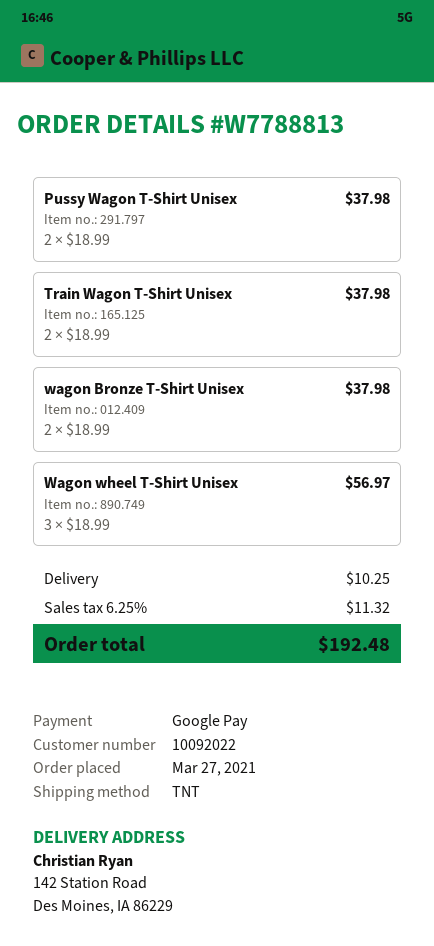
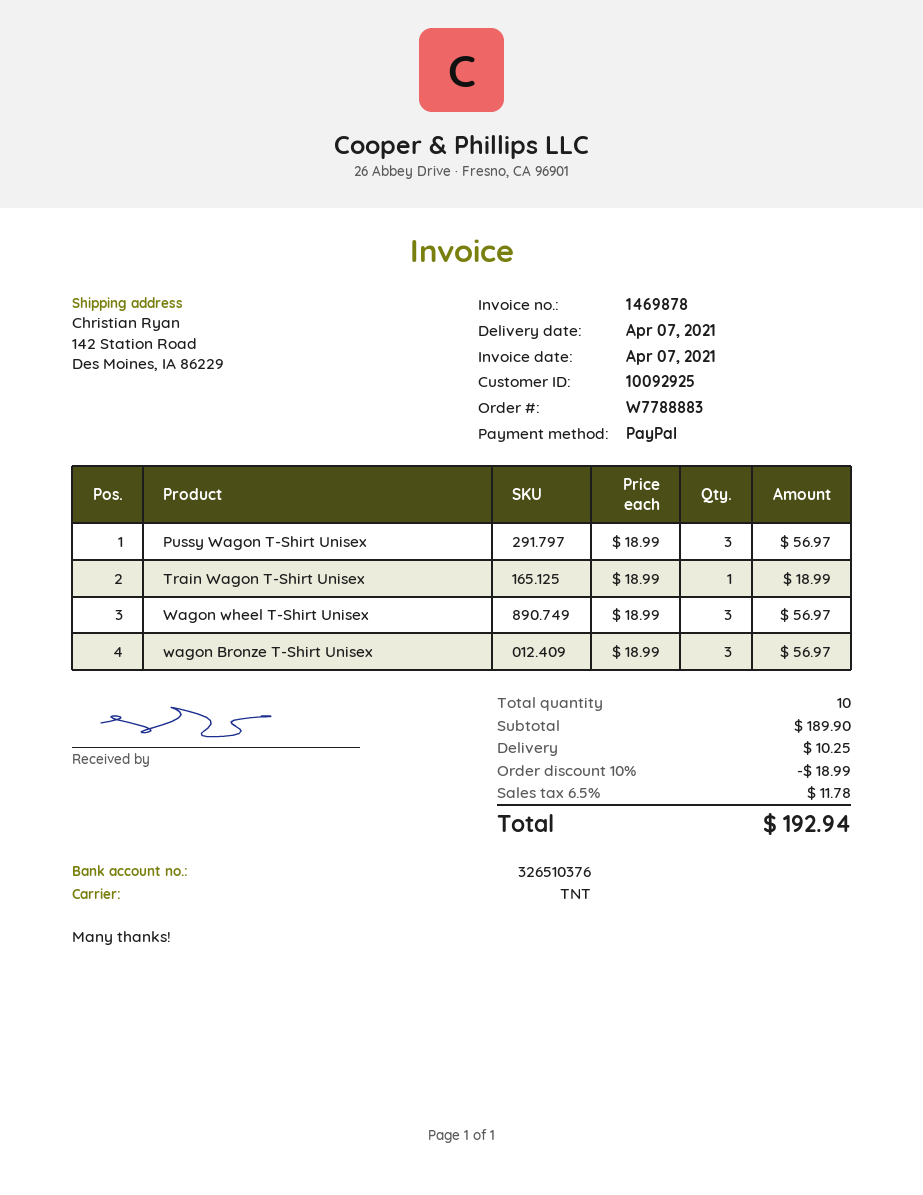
order number: W7788813 -> W7788883
customer number: 10092022 -> 10092925
payment method: Google Pay -> PayPal
Pussy Wagon T-Shirt Unisex: 2 x 18.99 = 37.98 -> 3 x 18.99 = 56.97
Train Wagon T-Shirt Unisex: 2 x 18.99 = 37.98 -> 1 x 18.99 = 18.99
wagon Bronze T-Shirt Unisex: 2 x 18.99 = 37.98 -> 3 x 18.99 = 56.97
discount: none -> 10% = 18.99
tax: 6.25% = 11.32 -> 6.5% = 11.78
total: 192.48 -> 192.94

